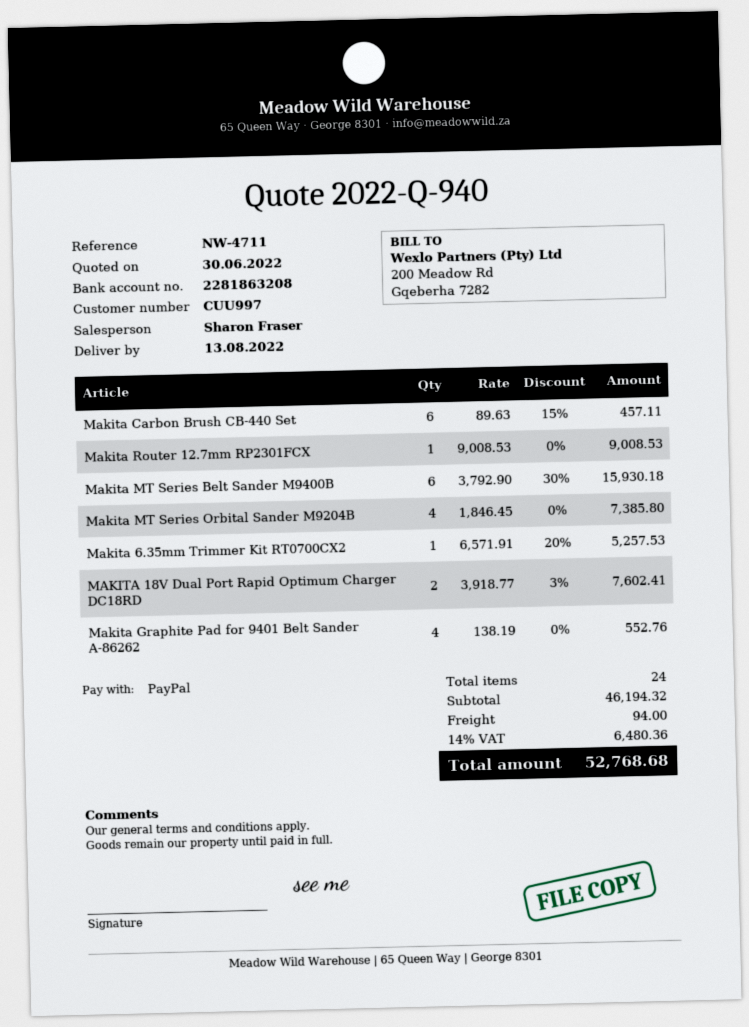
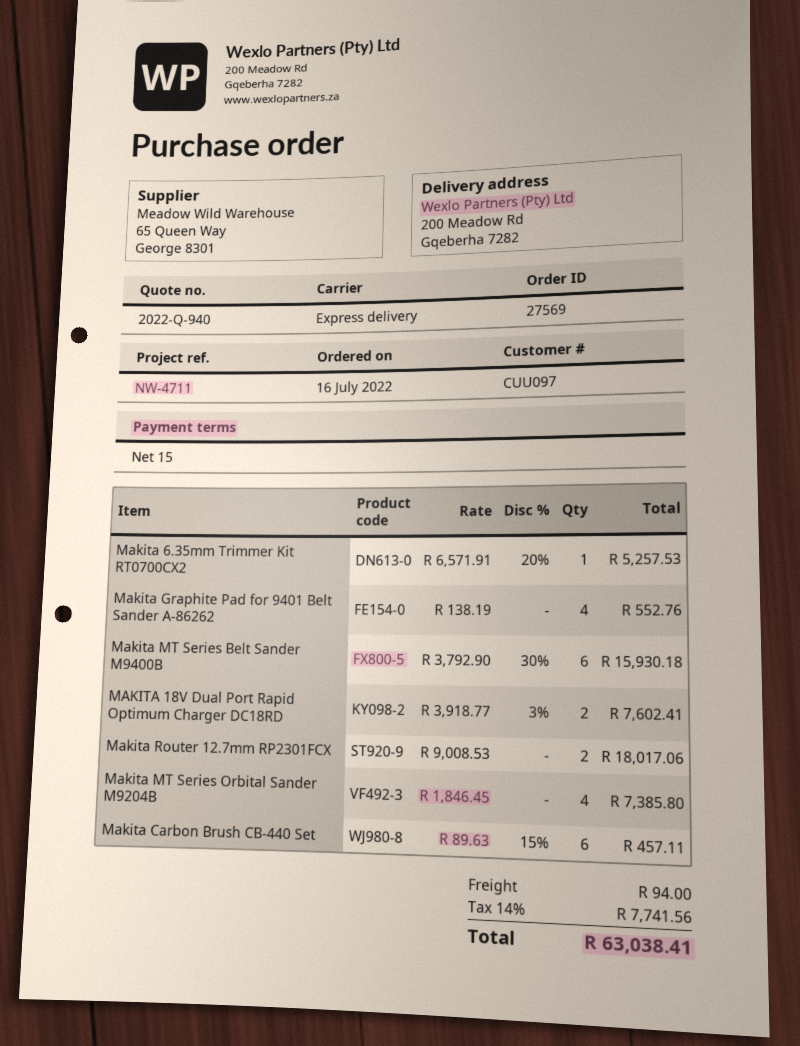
customer number: CUU997 -> CUU097
Makita Router 12.7mm RP2301FCX: 1 x 9008.53 = 9008.53 -> 2 x 9008.53 = 18017.06
tax: 14% = 6480.36 -> 14% = 7741.56
total: 52768.68 -> 63038.41

